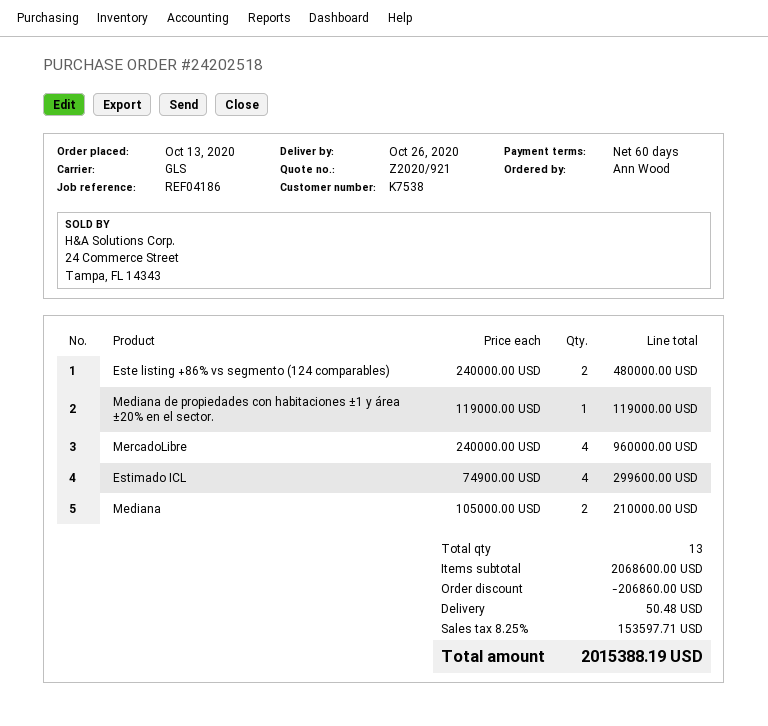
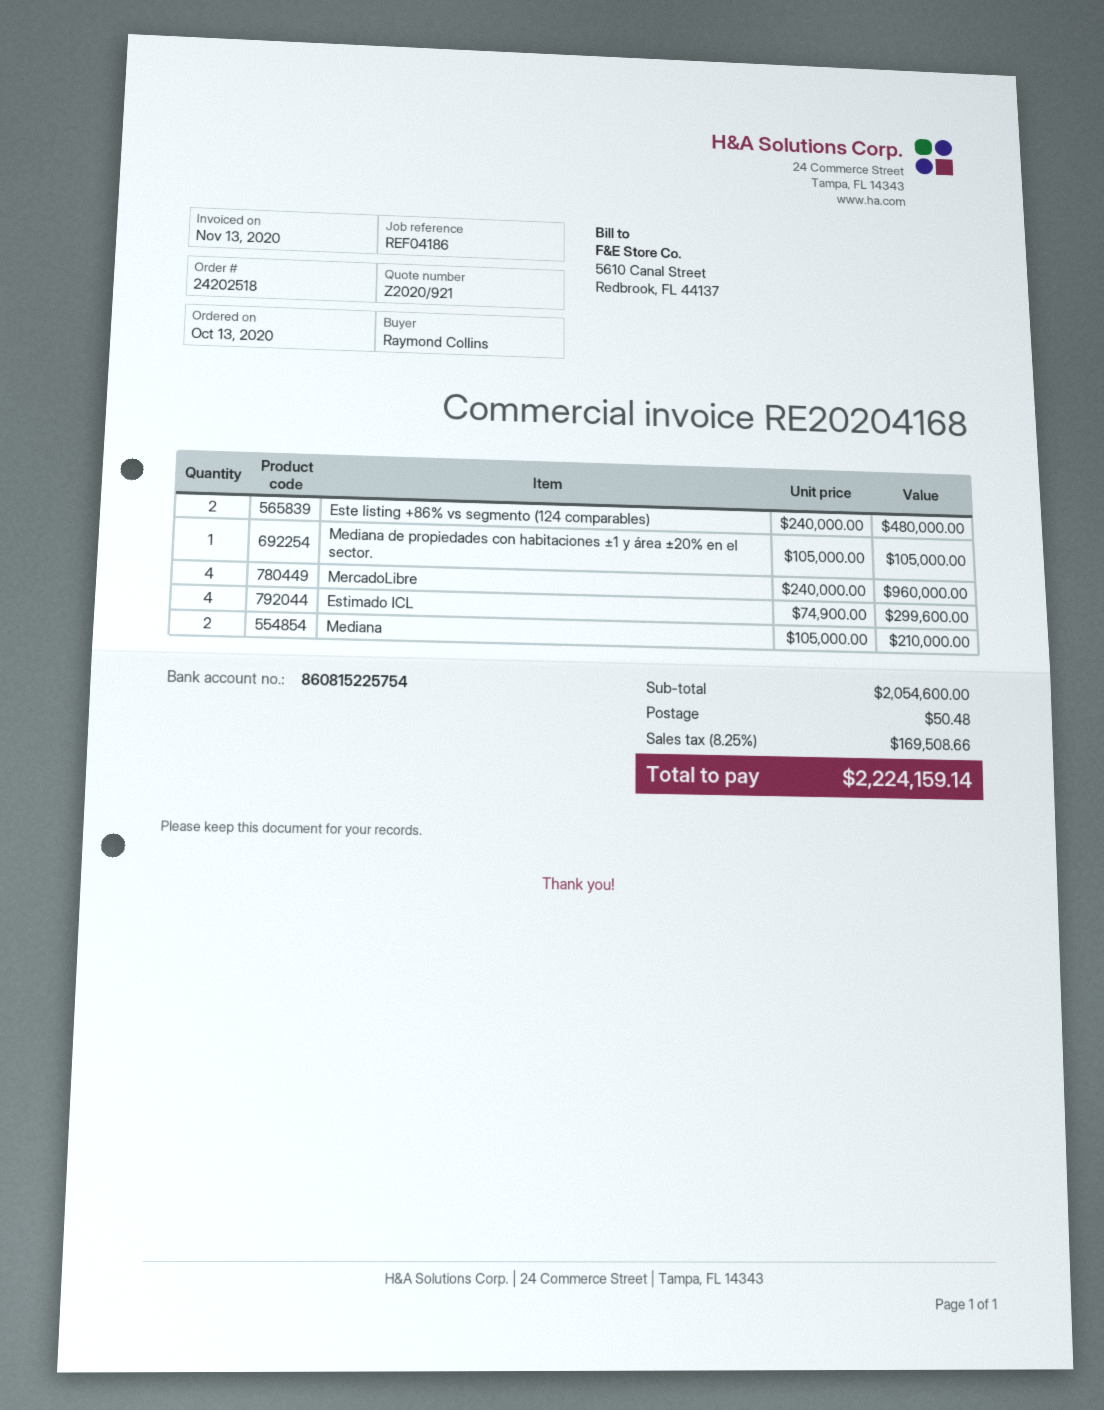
ordered by: Ann Wood -> Raymond Collins
Mediana de propiedades con habitaciones ±1 y área ±20% en el sector.: 1 x 119000.00 = 119000.00 -> 1 x 105000.00 = 105000.00
subtotal: 2068600.00 -> 2054600.00
discount: 206860.00 -> none
tax: 8.25% = 153597.71 -> 8.25% = 169508.66
total: 2015388.19 -> 2224159.14

